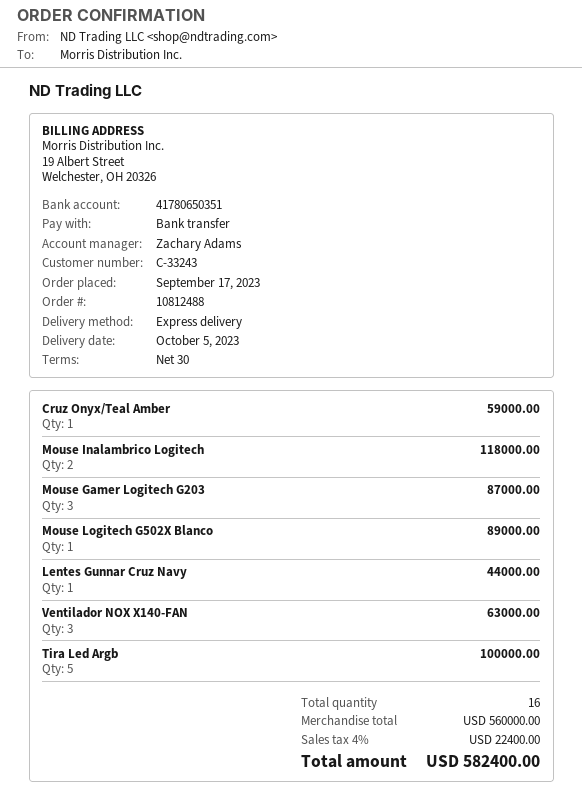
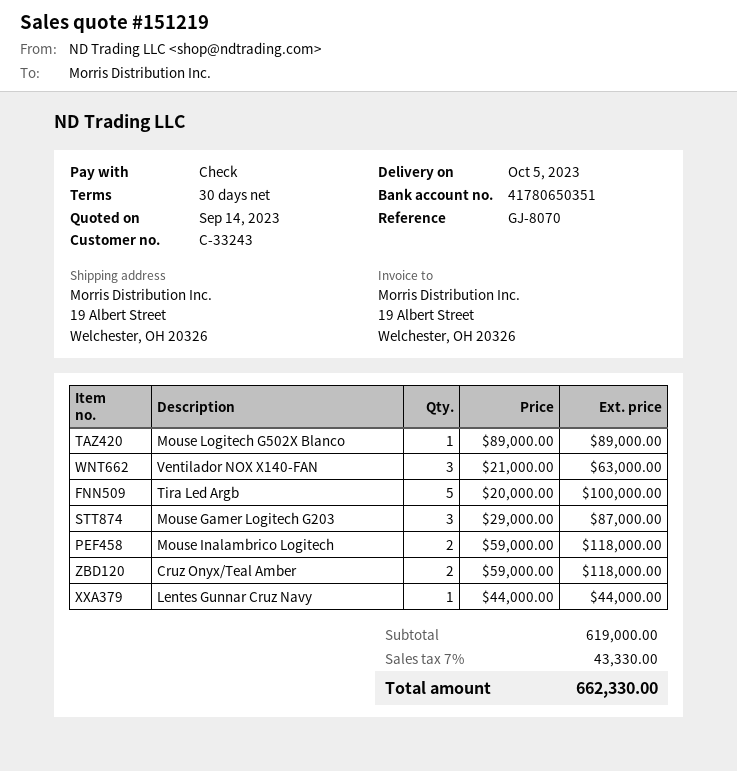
payment method: bank transfer -> cheque
Cruz Onyx/Teal Amber: 1 for 59000.00 -> 2 for 118000.00
subtotal: 560000.00 -> 619000.00
tax: 4% = 22400.00 -> 7% = 43330.00
total: 582400.00 -> 662330.00

